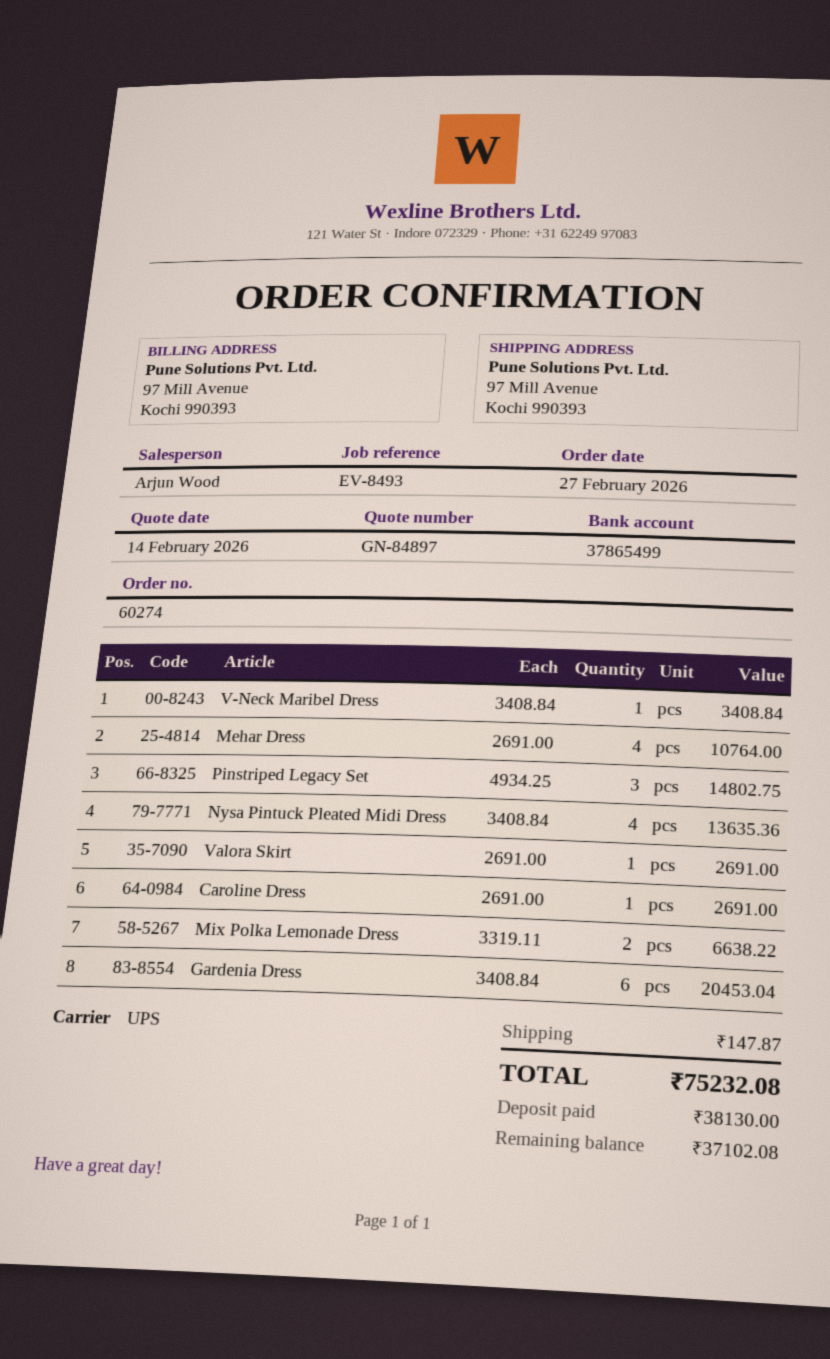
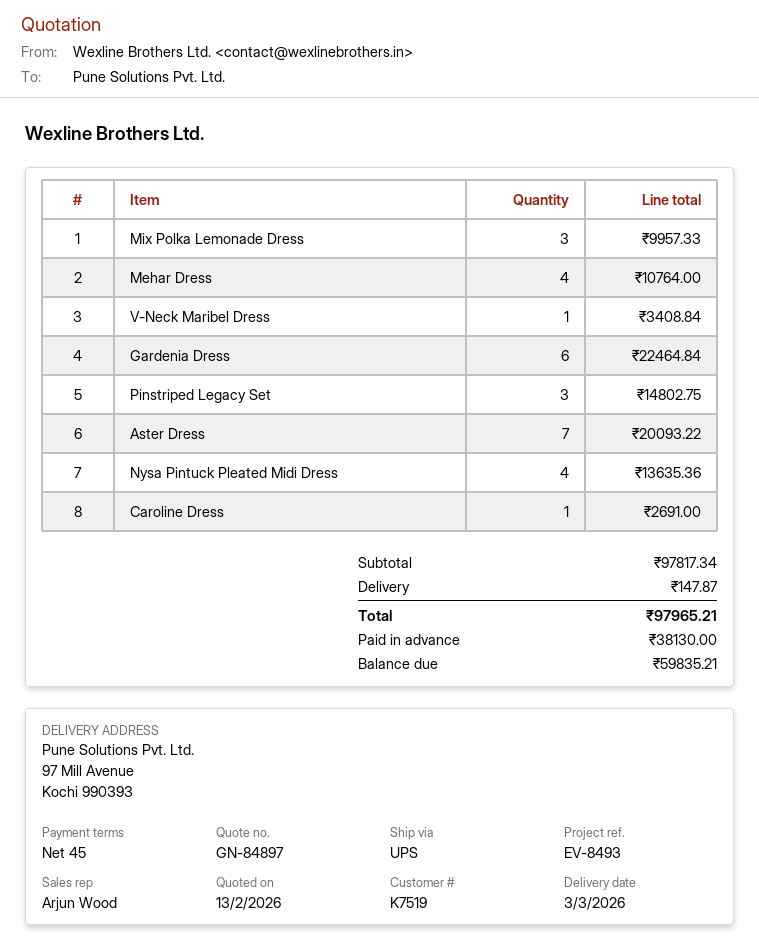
quote date: 2026-02-14 -> 2026-02-13
Valora Skirt: 1 for 2691.00 -> none
Mix Polka Lemonade Dress: 2 for 6638.22 -> 3 for 9957.33
Gardenia Dress: 6 for 20453.04 -> 6 for 22464.84
Aster Dress: none -> 7 for 20093.22
total: 75232.08 -> 97965.21
balance: 37102.08 -> 59835.21

